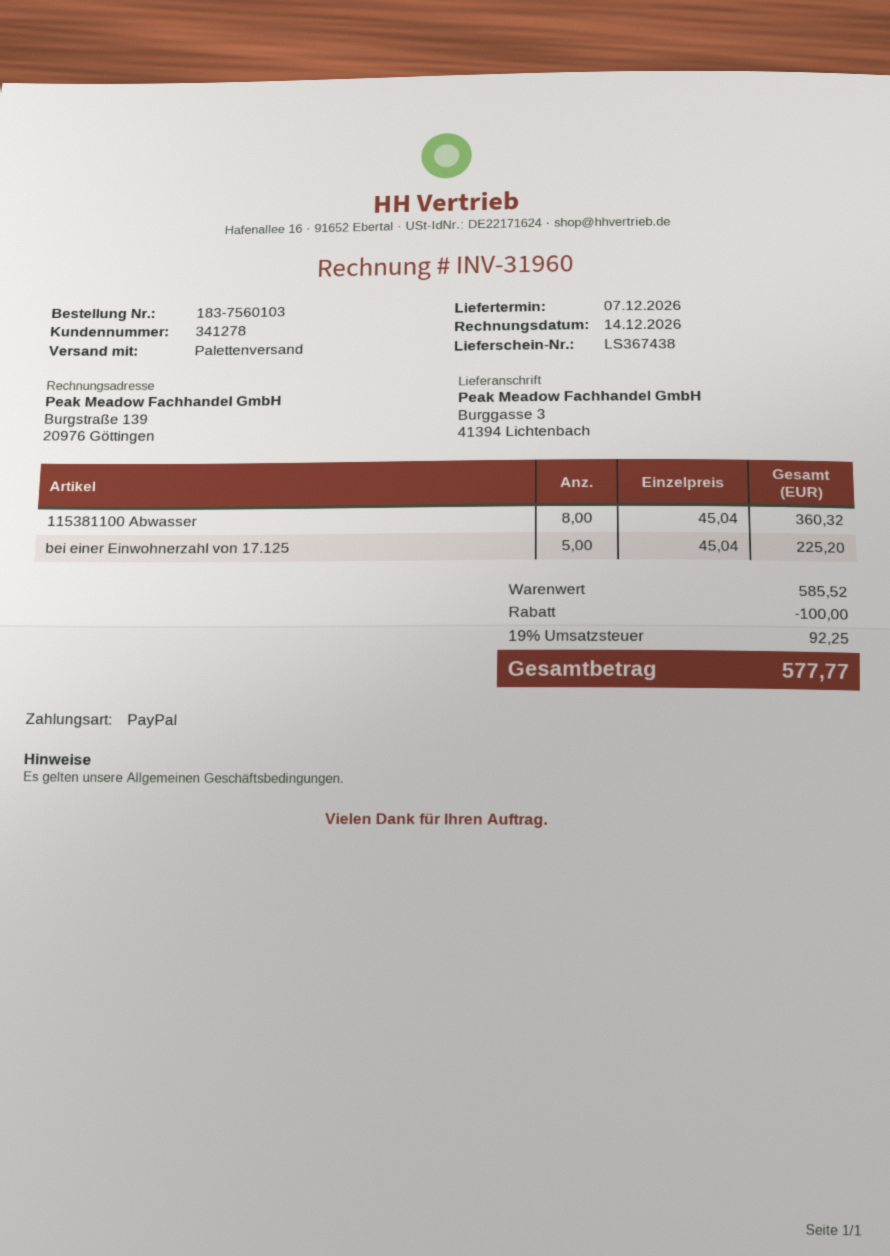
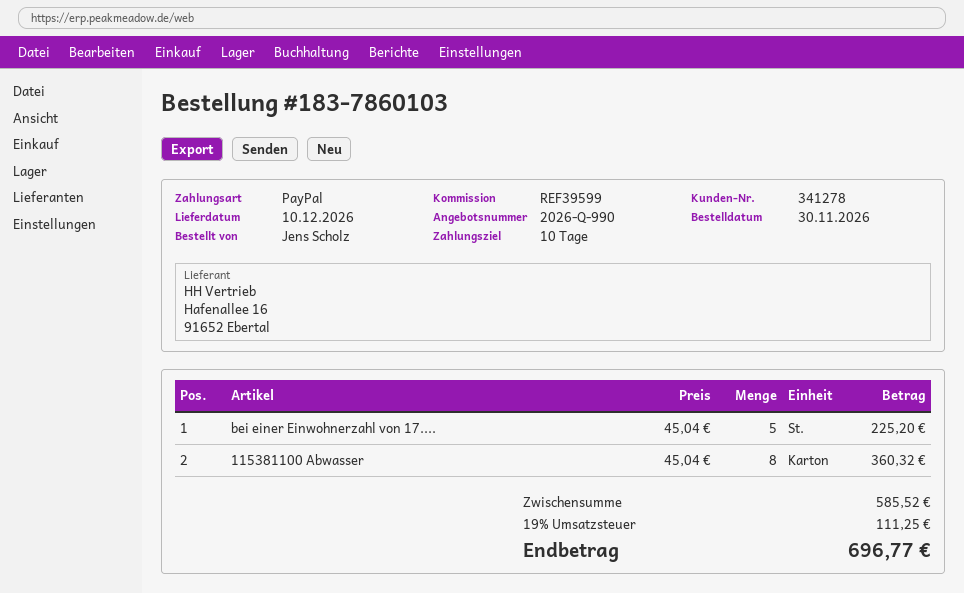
order number: 183-7560103 -> 183-7860103
delivery date: 2026-12-07 -> 2026-12-10
discount: 100.00 -> none
tax: 19% = 92.25 -> 19% = 111.25
total: 577.77 -> 696.77

